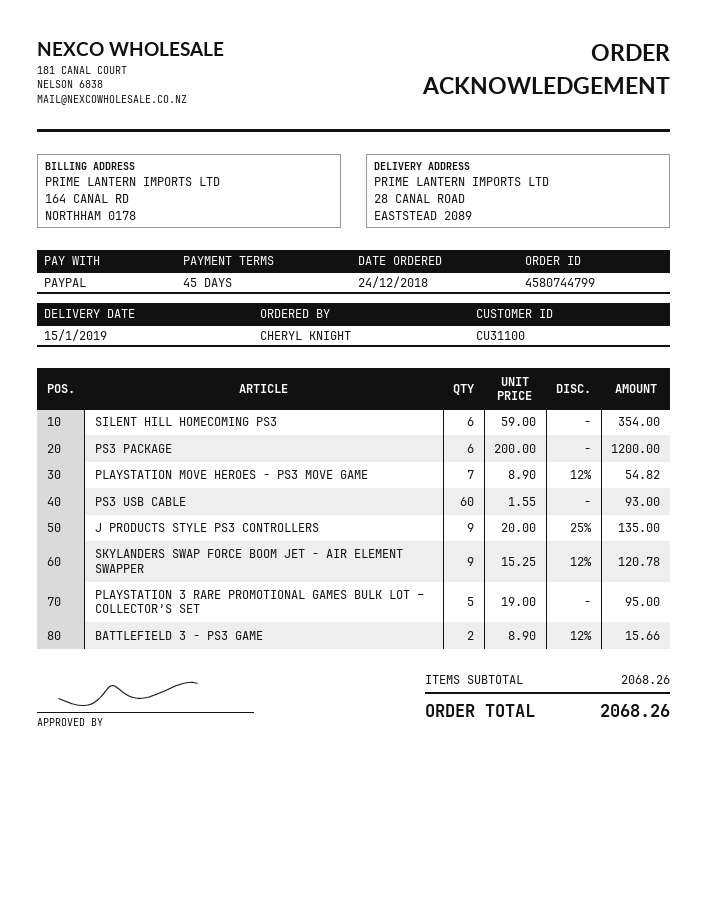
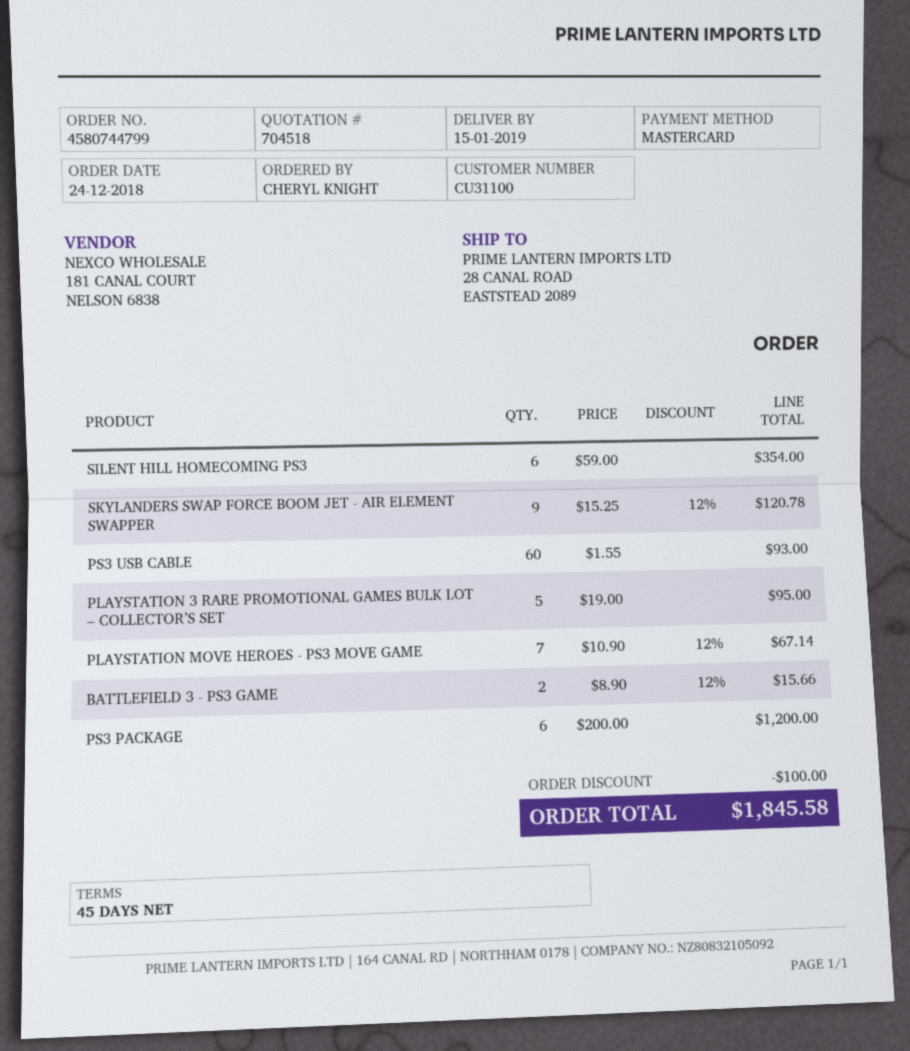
payment method: PayPal -> Mastercard
PLAYSTATION MOVE HEROES - PS3 MOVE GAME: 7 x 8.90 - 12% = 54.82 -> 7 x 10.90 - 12% = 67.14
J PRODUCTS STYLE PS3 CONTROLLERS: 9 x 20.00 - 25% = 135.00 -> none
discount: none -> 100.00
total: 2068.26 -> 1845.58

